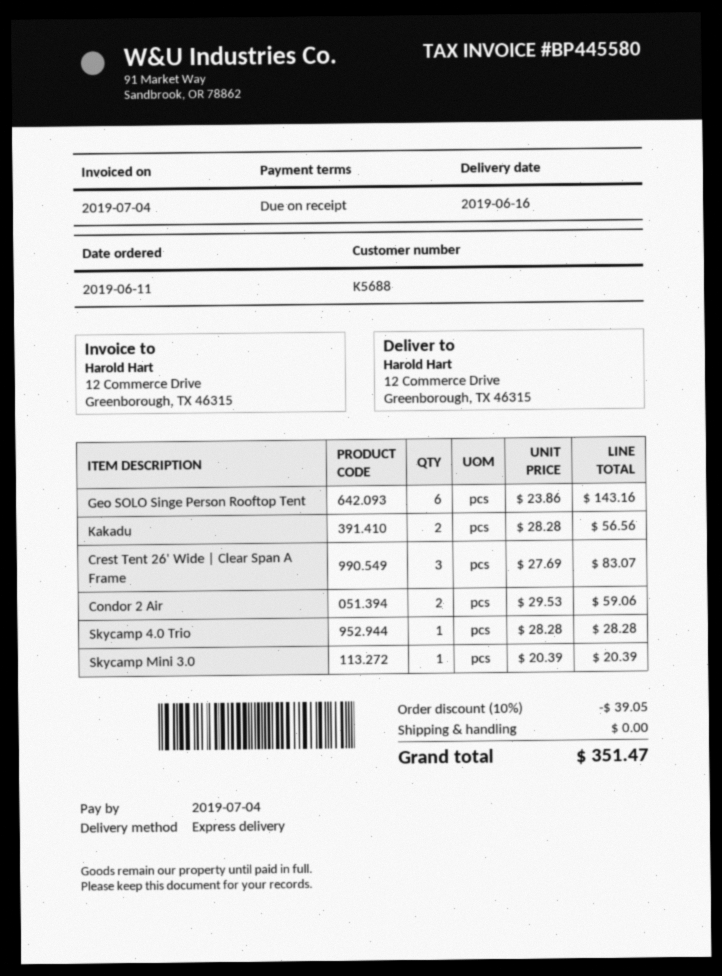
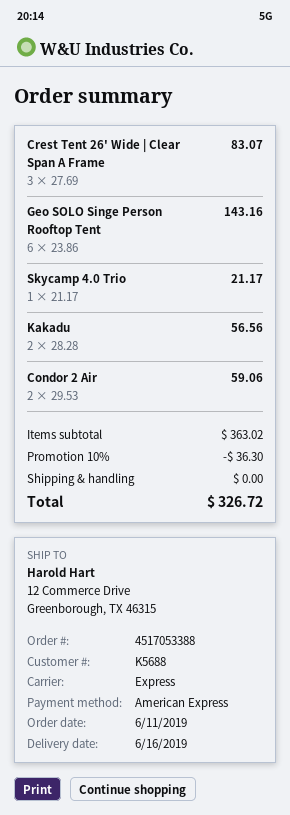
Skycamp 4.0 Trio: 1 x 28.28 = 28.28 -> 1 x 21.17 = 21.17
Skycamp Mini 3.0: 1 x 20.39 = 20.39 -> none
discount: 10% = 39.05 -> 10% = 36.30
total: 351.47 -> 326.72

